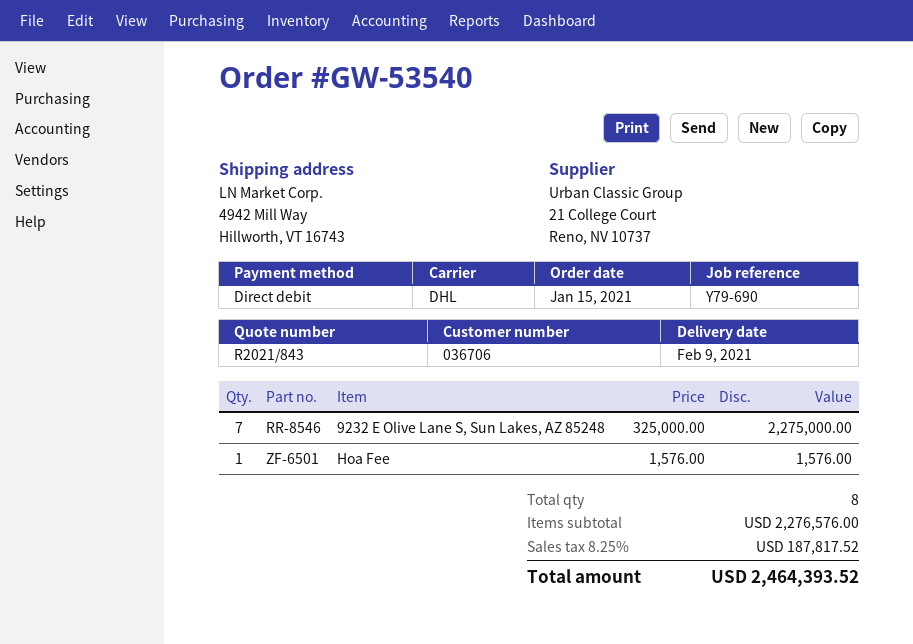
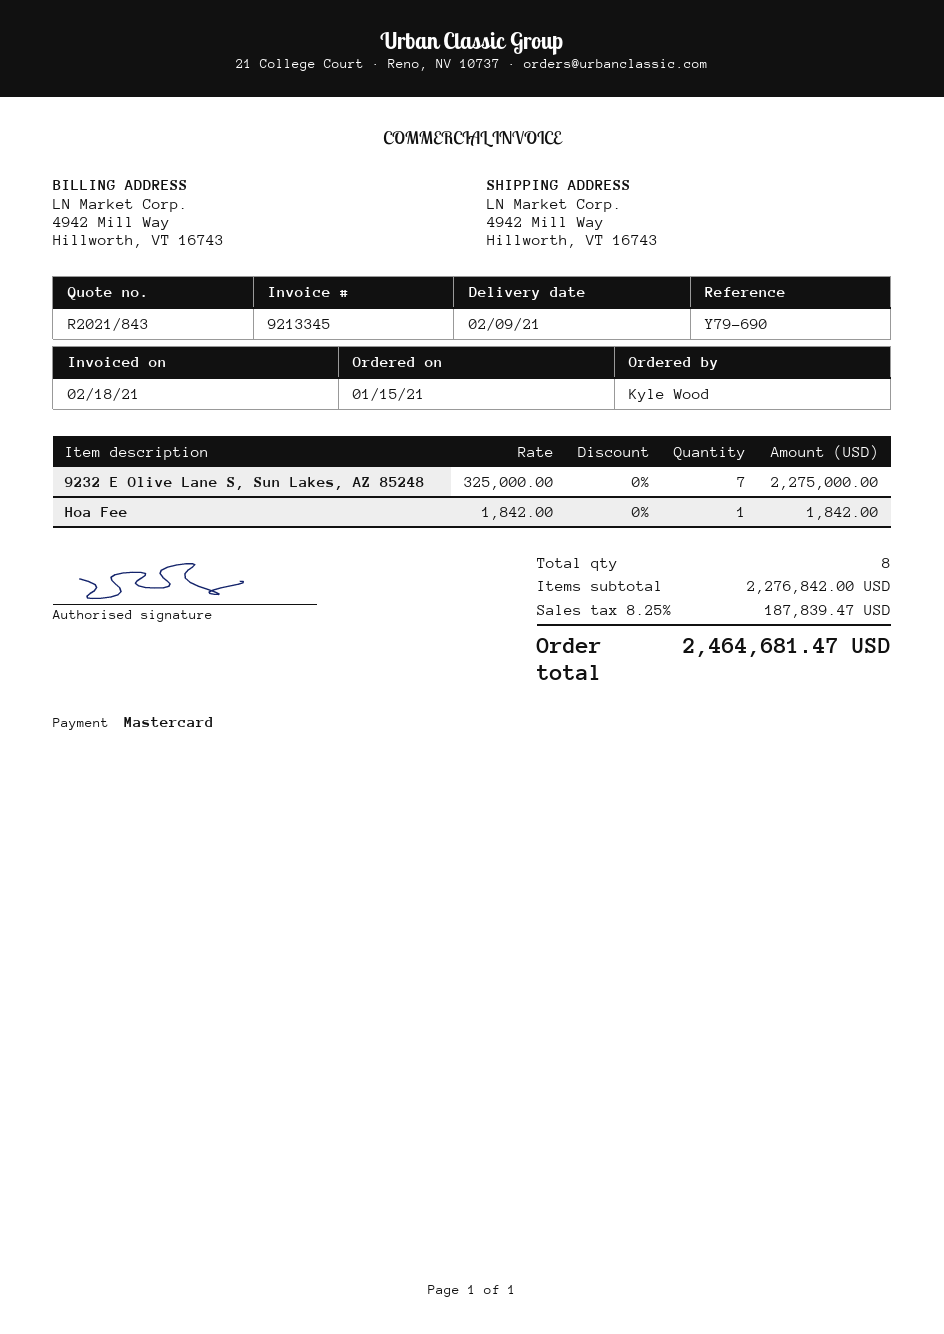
payment method: direct debit -> Mastercard
Hoa Fee: 1 x 1576.00 = 1576.00 -> 1 x 1842.00 = 1842.00
subtotal: 2276576.00 -> 2276842.00
tax: 8.25% = 187817.52 -> 8.25% = 187839.47
total: 2464393.52 -> 2464681.47

